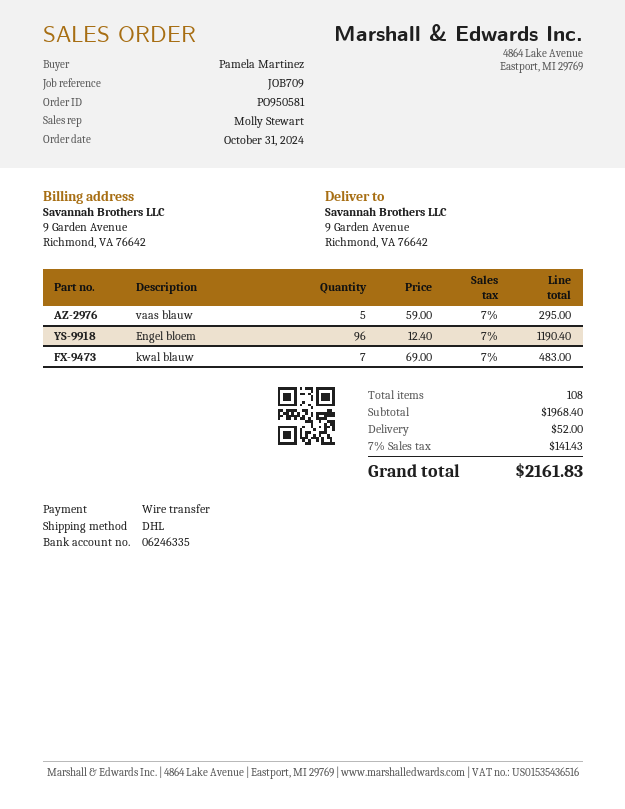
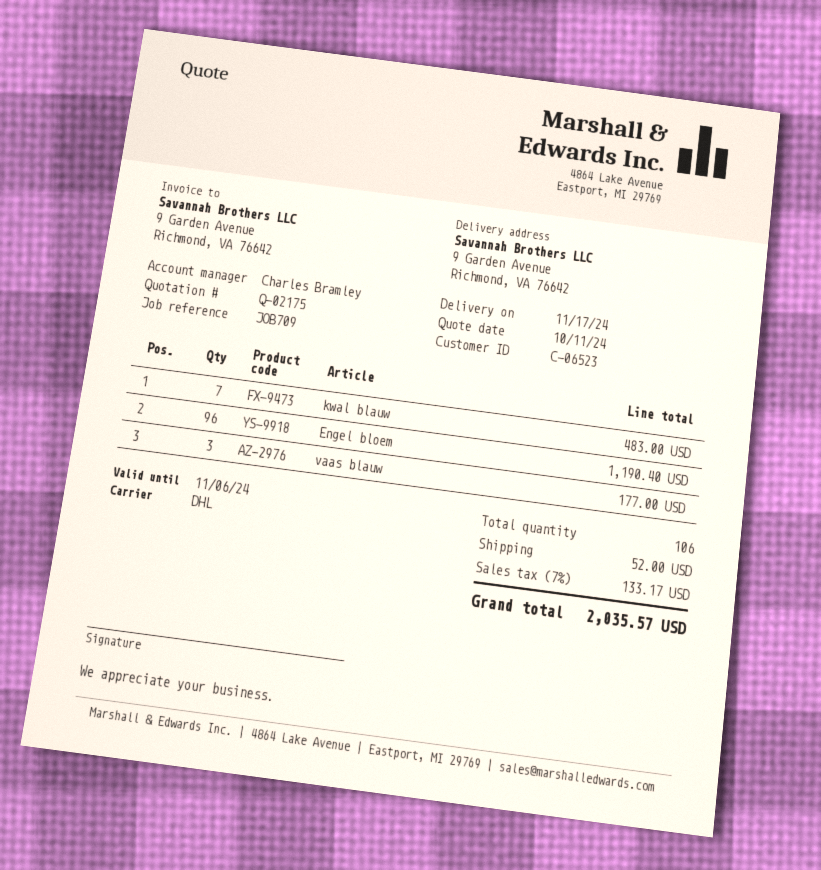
sales rep: Molly Stewart -> Charles Bramley
vaas blauw: 5 for 295.00 -> 3 for 177.00
total quantity: 108 -> 106
tax: 7% = 141.43 -> 7% = 133.17
total: 2161.83 -> 2035.57

